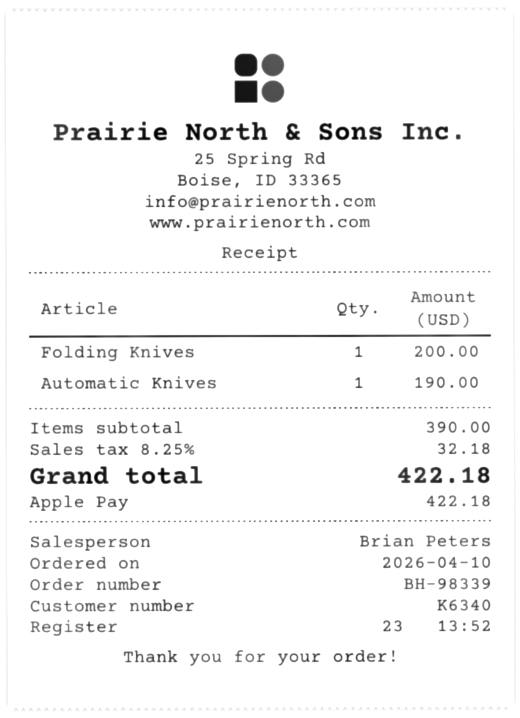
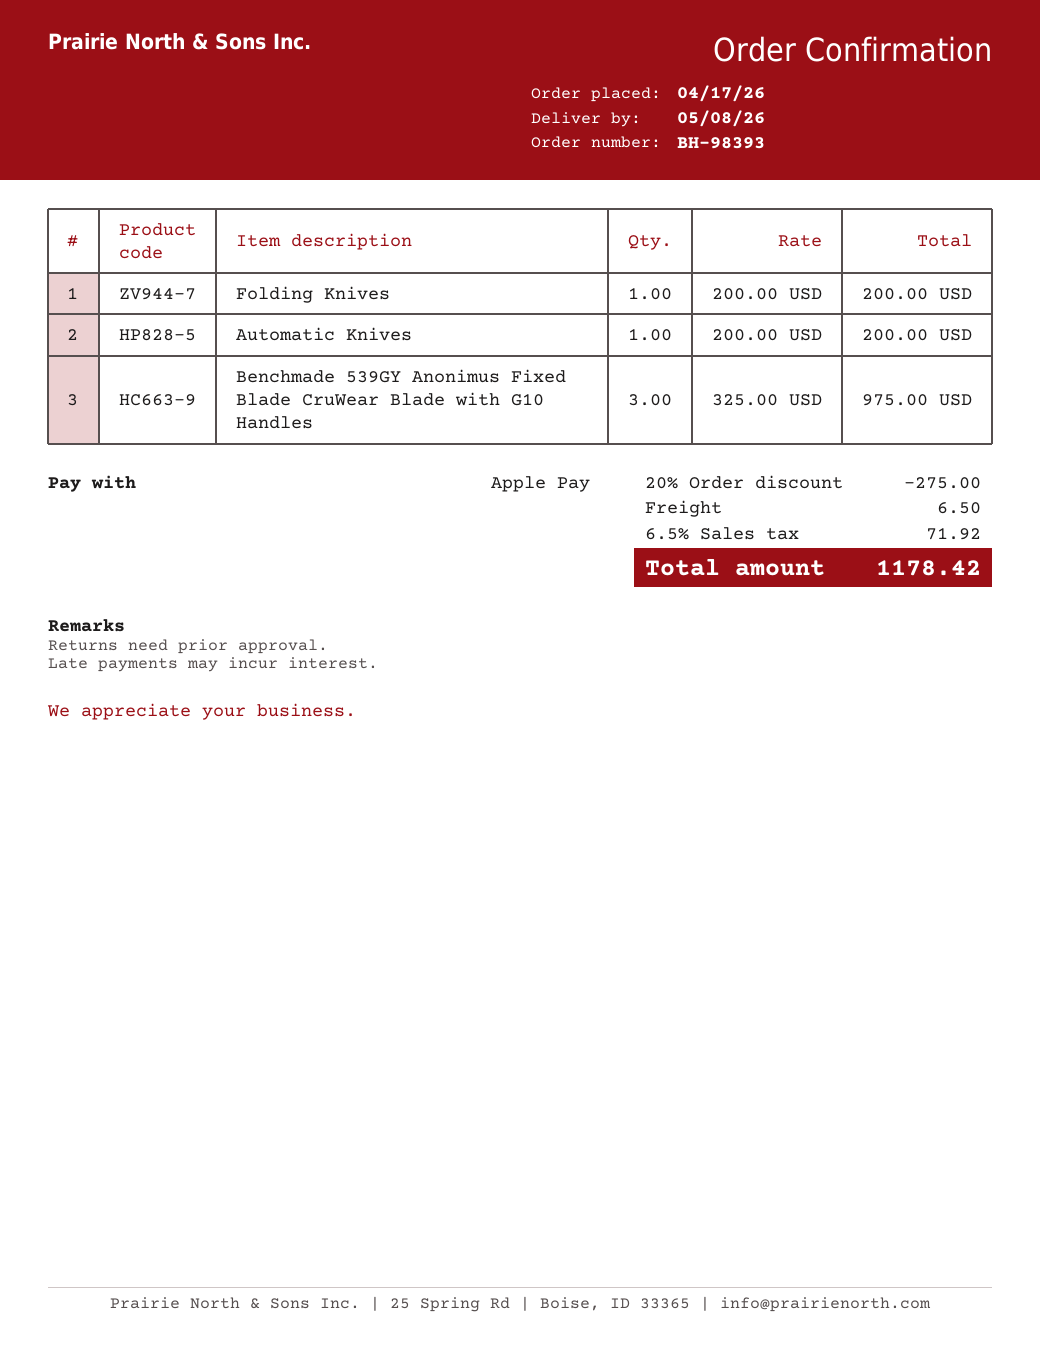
order number: BH-98339 -> BH-98393
order date: 2026-04-10 -> 2026-04-17
Automatic Knives: 1 for 190.00 -> 1 for 200.00
Benchmade 539GY Anonimus Fixed Blade CruWear Blade with G10 Handles: none -> 3 for 975.00
discount: none -> 20% = 275.00
shipping: none -> 6.50
tax: 8.25% = 32.18 -> 6.5% = 71.92
total: 422.18 -> 1178.42

